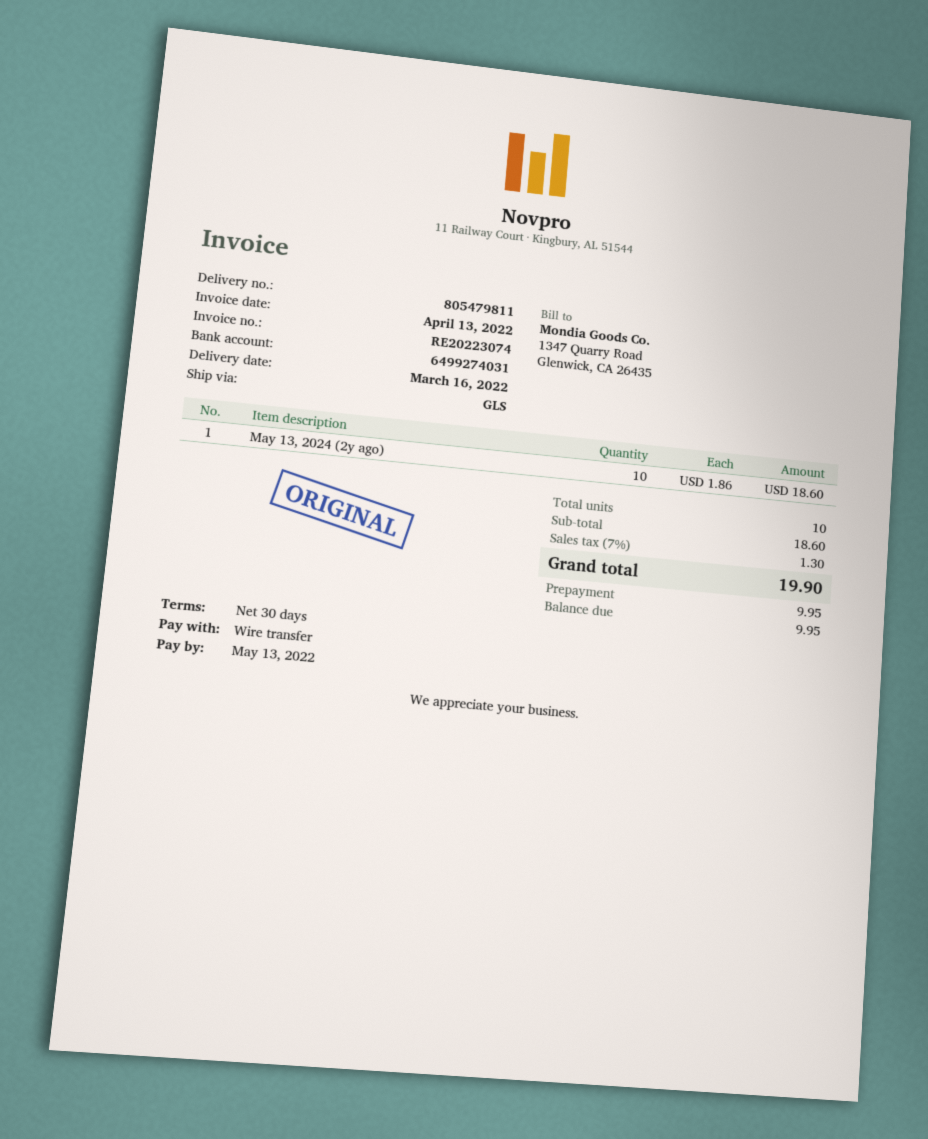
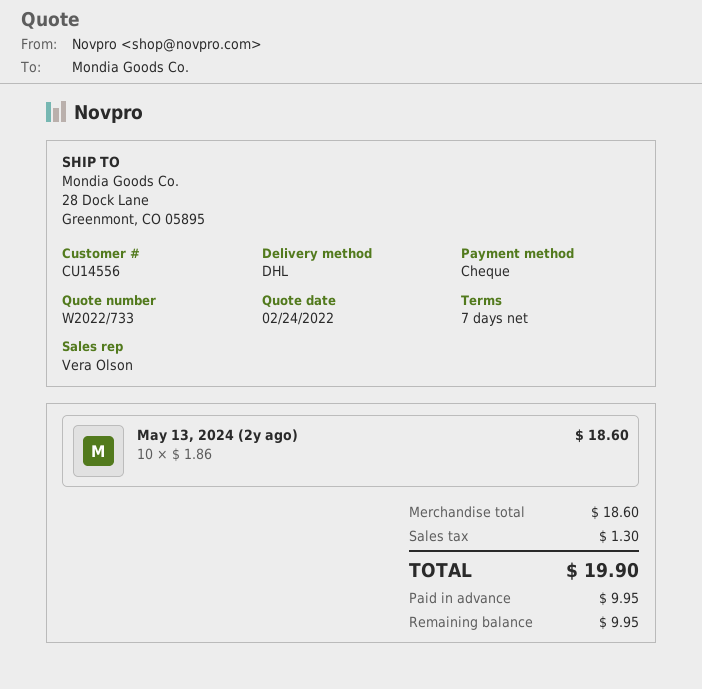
payment terms: 30 days -> 7 days
payment method: bank transfer -> cheque
shipping method: GLS -> DHL

